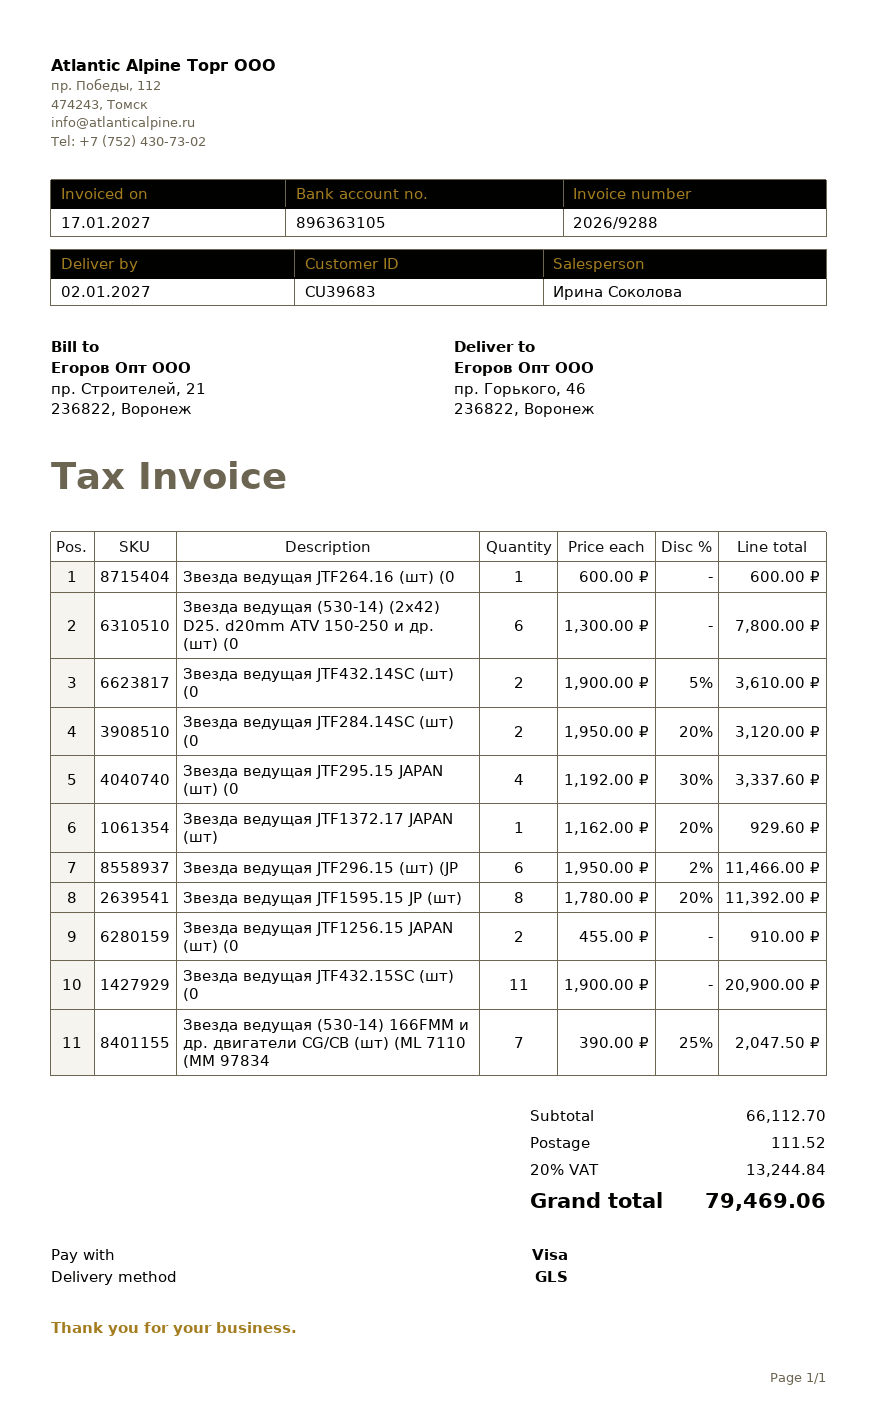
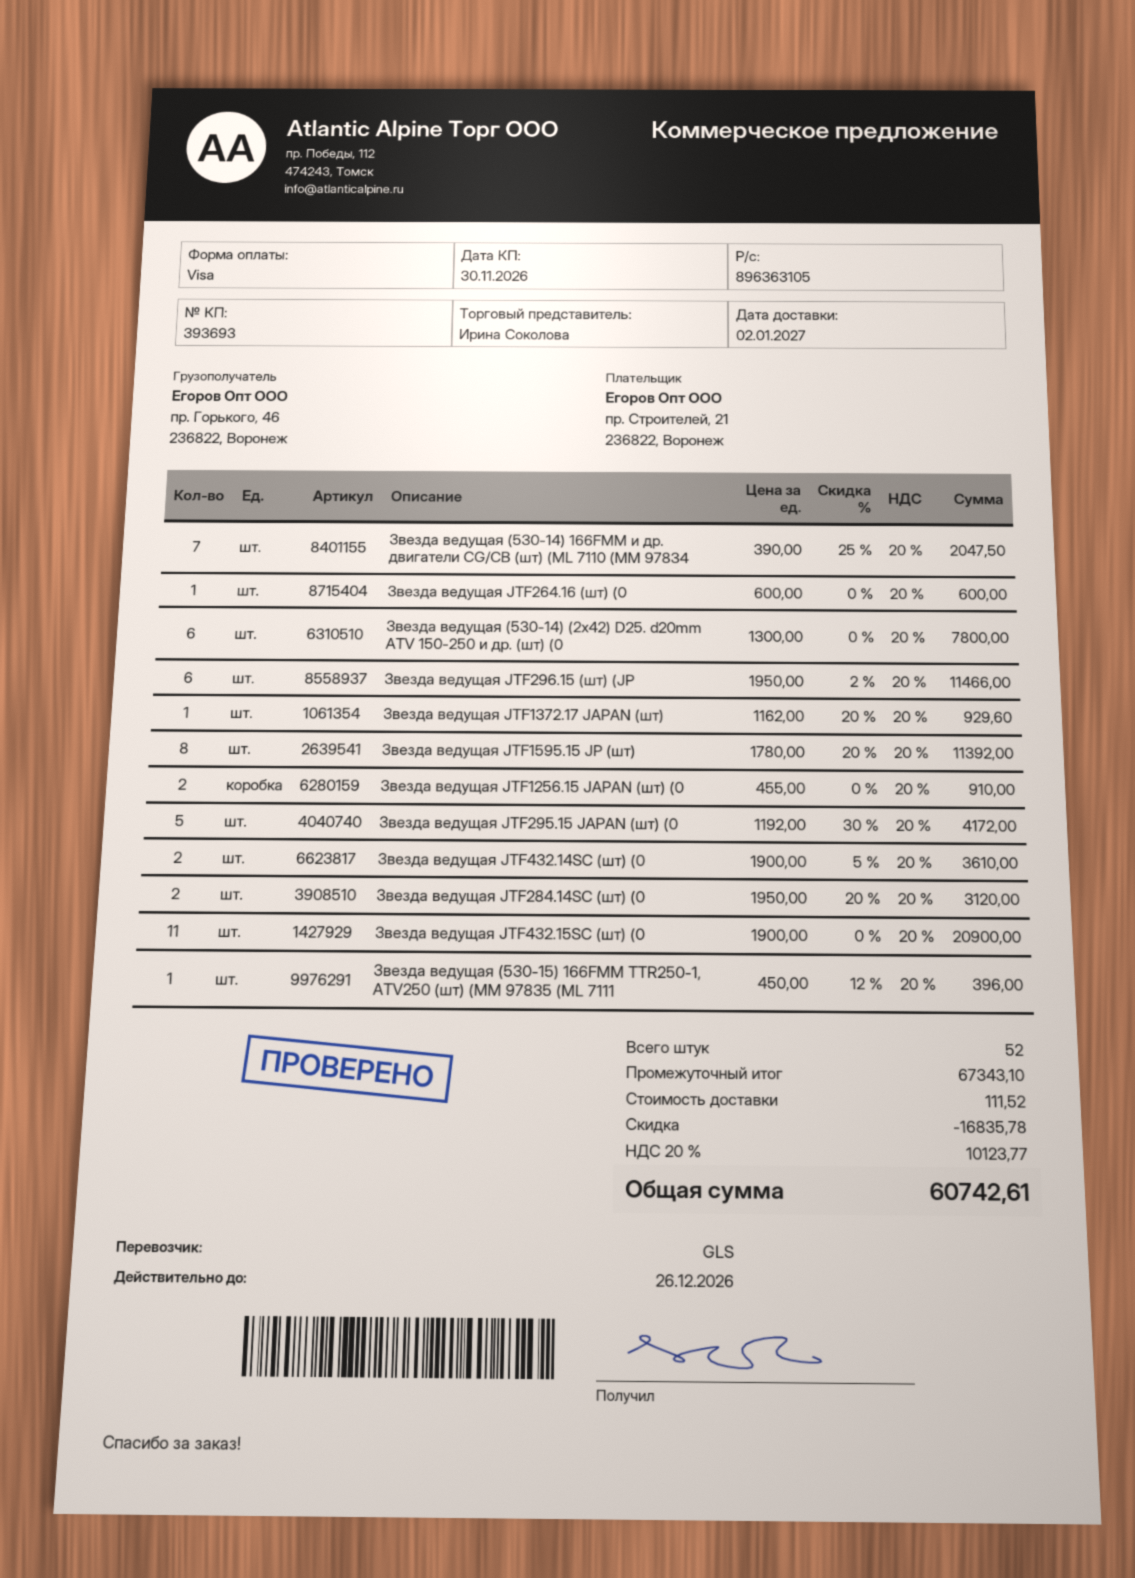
Звезда ведущая JTF295.15 JAPAN (шт) (0: 4 x 1192.00 - 30% = 3337.60 -> 5 x 1192.00 - 30% = 4172.00
Звезда ведущая (530-15) 166FMM TTR250-1, ATV250 (шт) (MM 97835 (ML 7111: none -> 1 x 450.00 - 12% = 396.00
subtotal: 66112.70 -> 67343.10
discount: none -> 16835.78
tax: 20% = 13244.84 -> 20% = 10123.77
total: 79469.06 -> 60742.61

